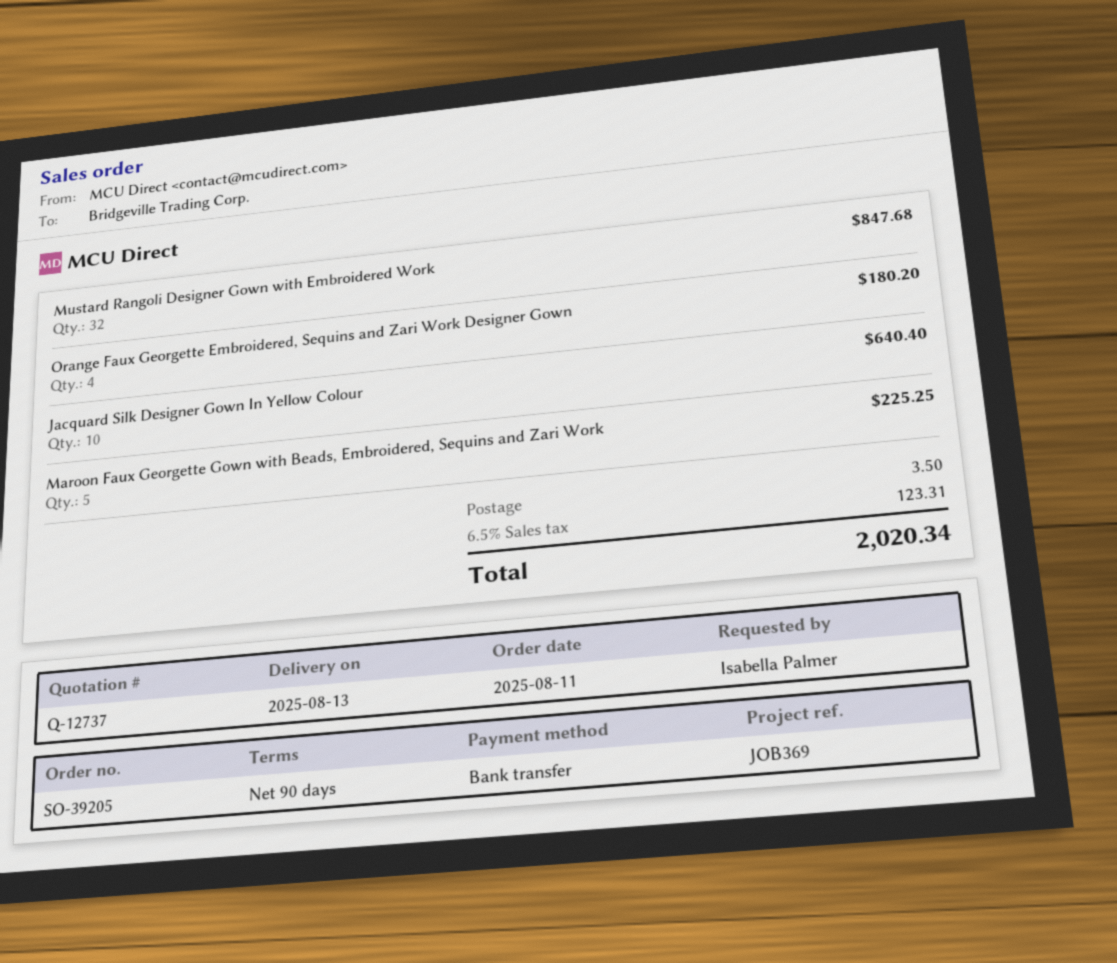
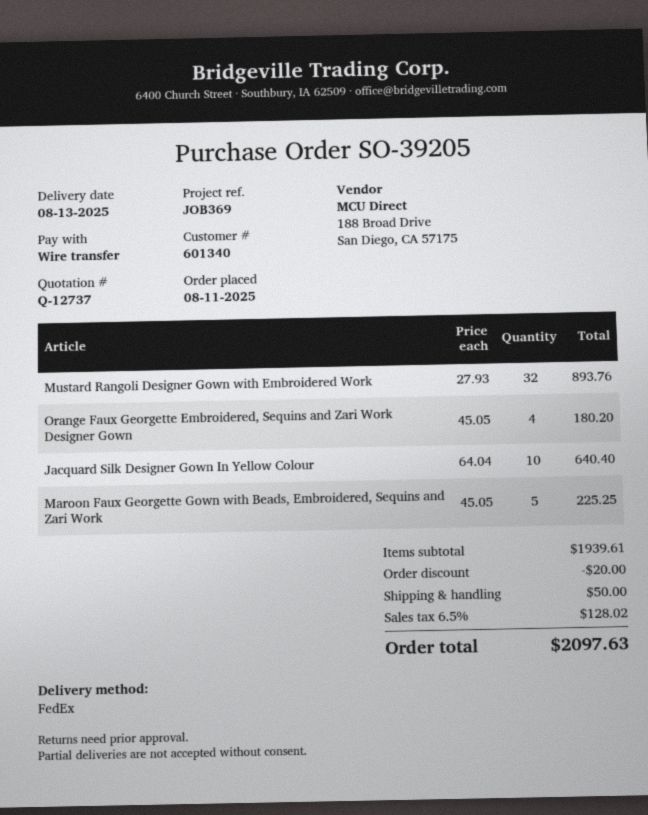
Mustard Rangoli Designer Gown with Embroidered Work: 32 for 847.68 -> 32 for 893.76
discount: none -> 20.00
shipping: 3.50 -> 50.00
tax: 6.5% = 123.31 -> 6.5% = 128.02
total: 2020.34 -> 2097.63

